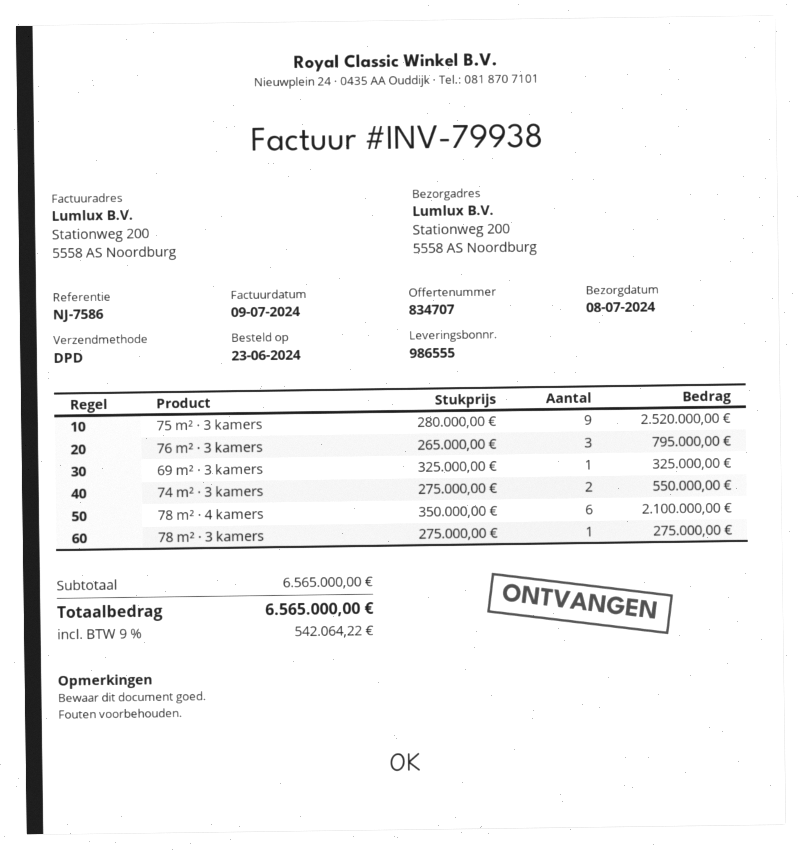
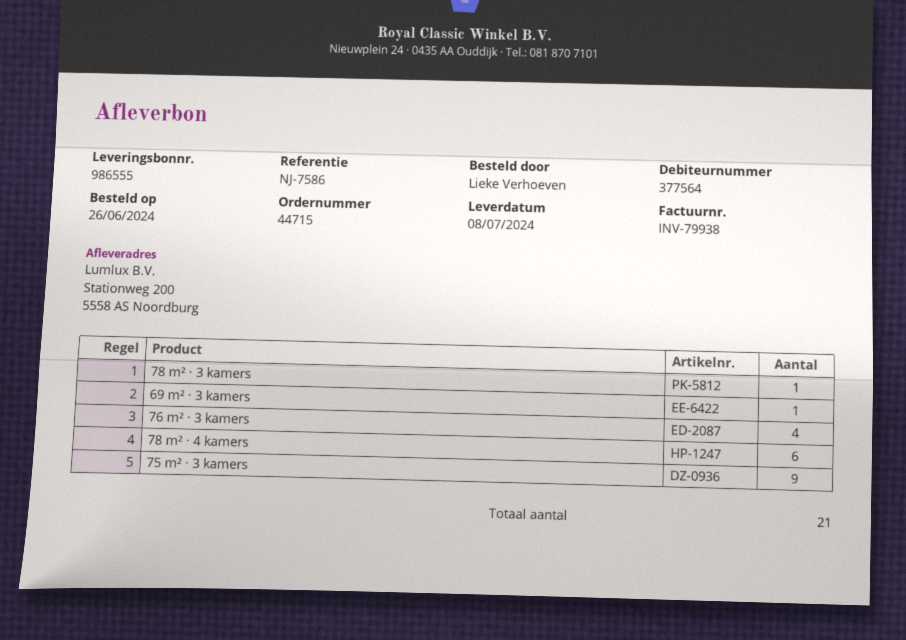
order date: 2024-06-23 -> 2024-06-26
76 m² · 3 kamers: 3 -> 4
74 m² · 3 kamers: 2 -> none

